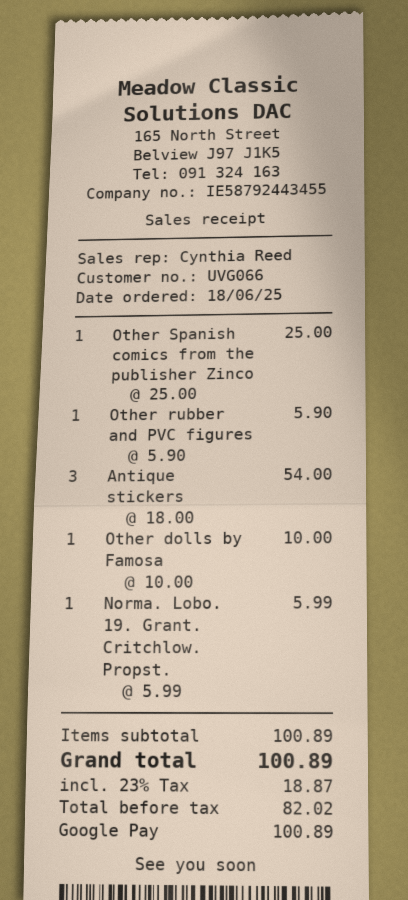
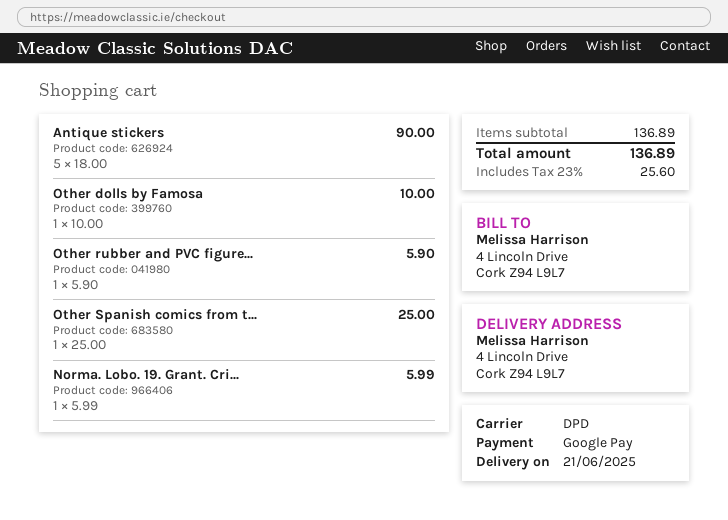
Antique stickers: 3 x 18.00 = 54.00 -> 5 x 18.00 = 90.00
subtotal: 100.89 -> 136.89
tax: 23% = 18.87 -> 23% = 25.60
total: 100.89 -> 136.89

